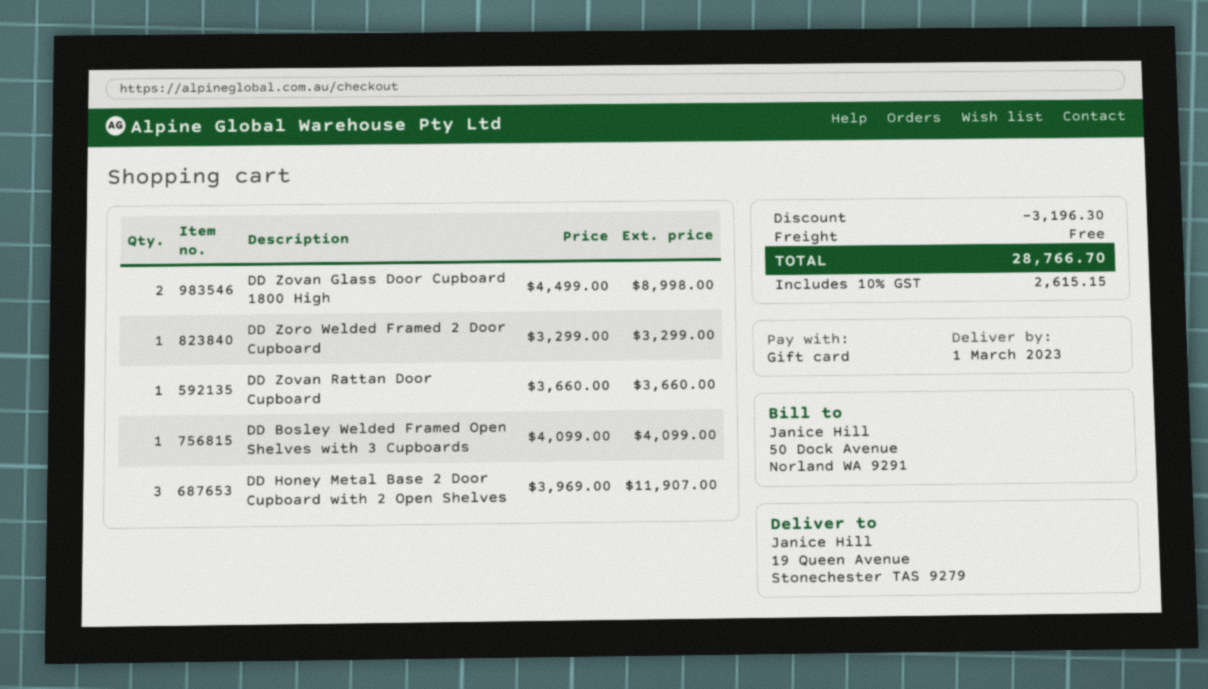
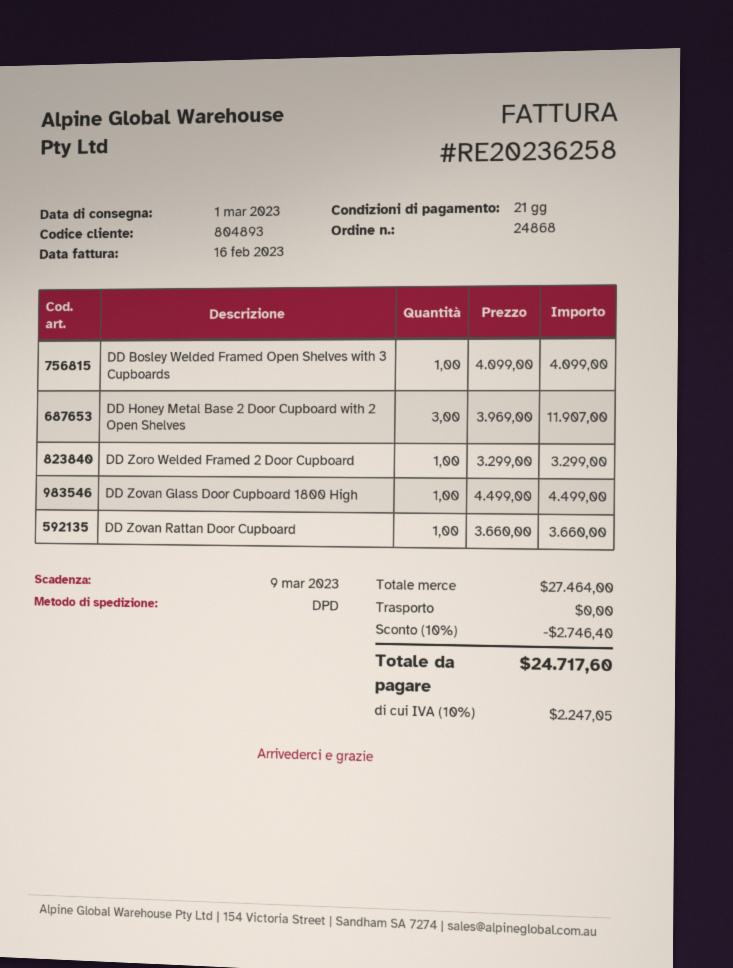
DD Zovan Glass Door Cupboard 1800 High: 2 x 4499.00 = 8998.00 -> 1 x 4499.00 = 4499.00
discount: 3196.30 -> 2746.40
tax: 10% = 2615.15 -> 10% = 2247.05
total: 28766.70 -> 24717.60

